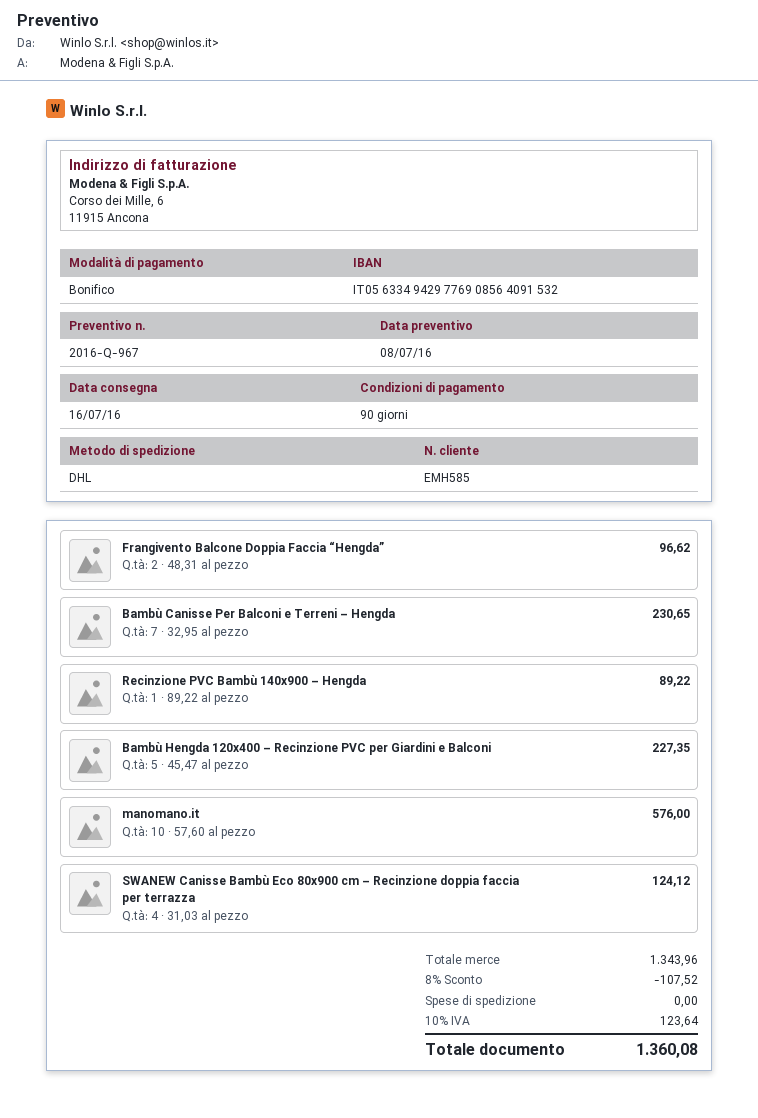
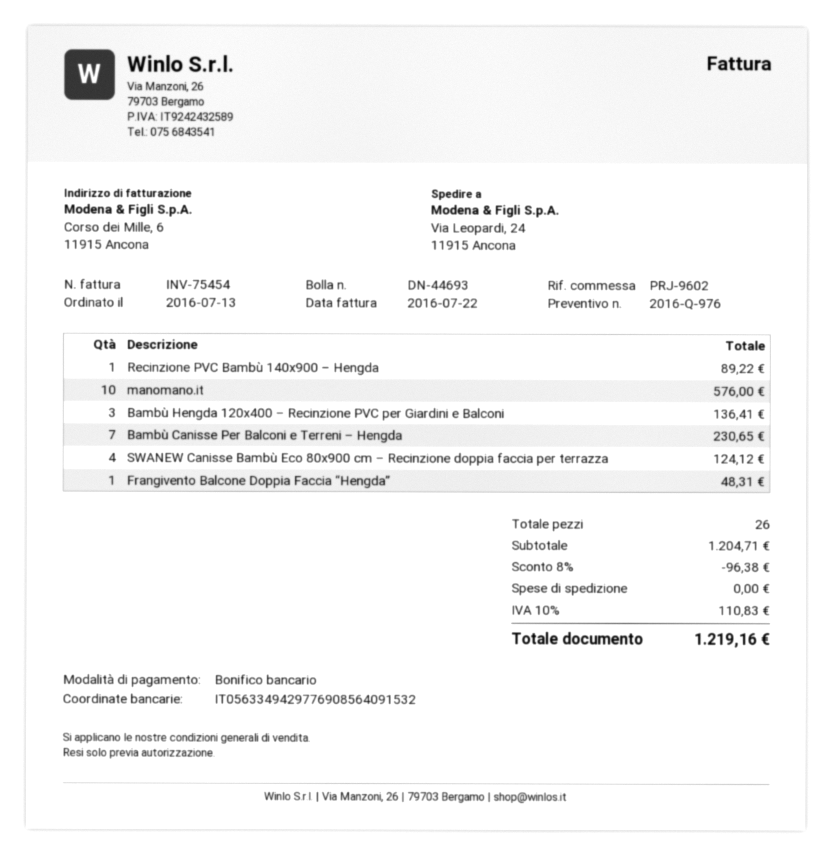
quote number: 2016-Q-967 -> 2016-Q-976
Frangivento Balcone Doppia Faccia “Hengda”: 2 for 96.62 -> 1 for 48.31
Bambù Hengda 120x400 – Recinzione PVC per Giardini e Balconi: 5 for 227.35 -> 3 for 136.41
subtotal: 1343.96 -> 1204.71
discount: 8% = 107.52 -> 8% = 96.38
tax: 10% = 123.64 -> 10% = 110.83
total: 1360.08 -> 1219.16

